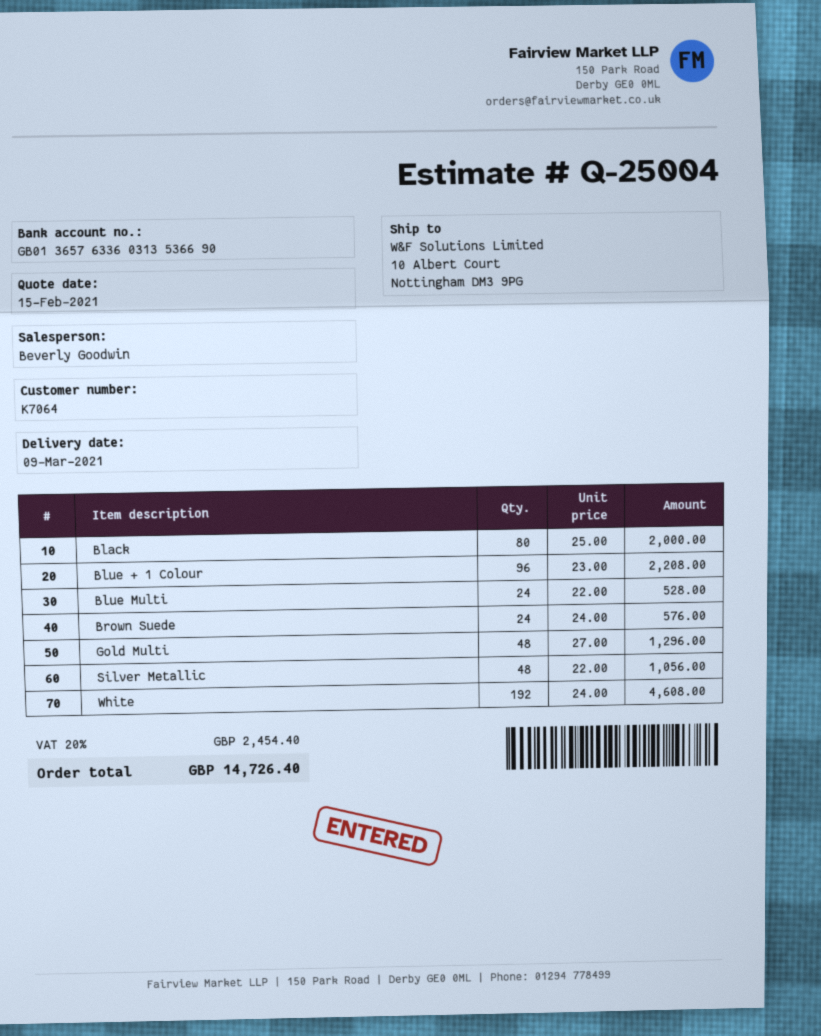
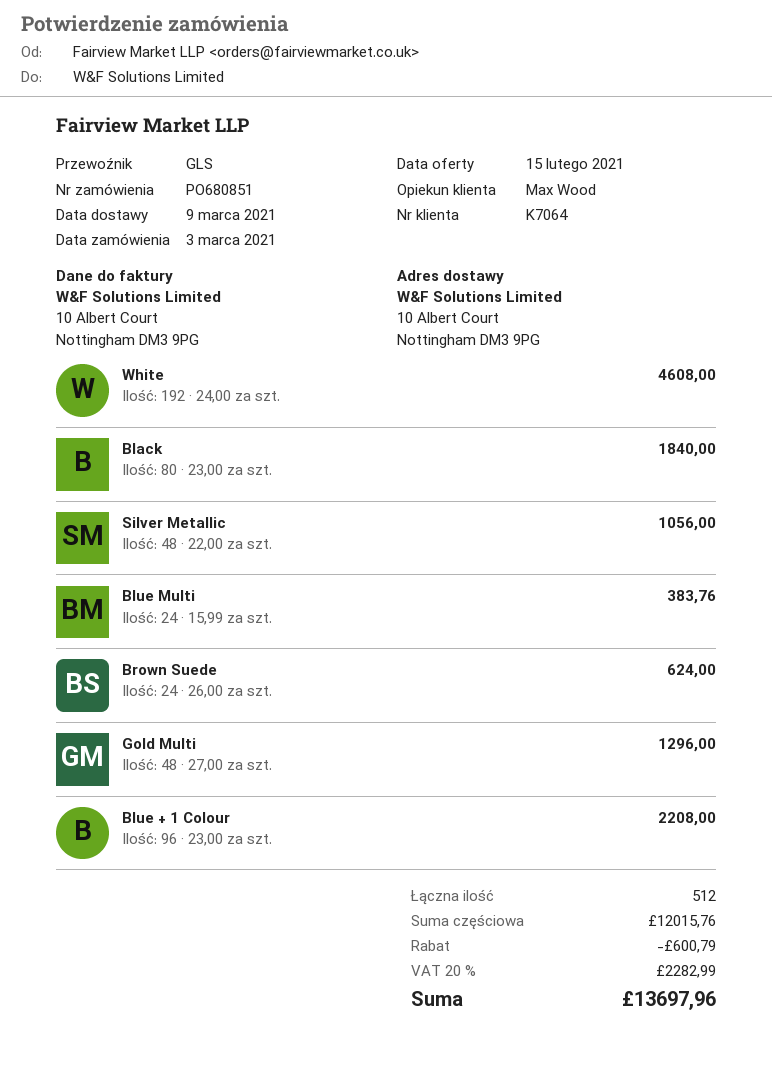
sales rep: Beverly Goodwin -> Max Wood
Black: 80 x 25.00 = 2000.00 -> 80 x 23.00 = 1840.00
Blue Multi: 24 x 22.00 = 528.00 -> 24 x 15.99 = 383.76
Brown Suede: 24 x 24.00 = 576.00 -> 24 x 26.00 = 624.00
discount: none -> 600.79
tax: 20% = 2454.40 -> 20% = 2282.99
total: 14726.40 -> 13697.96

